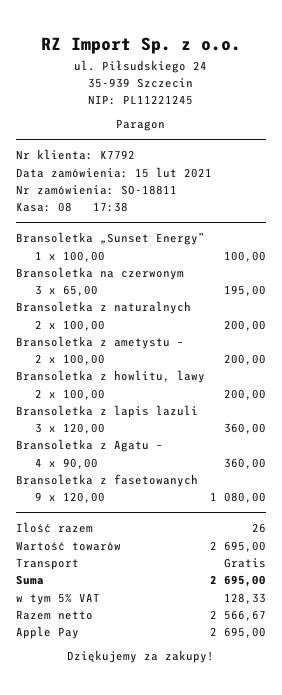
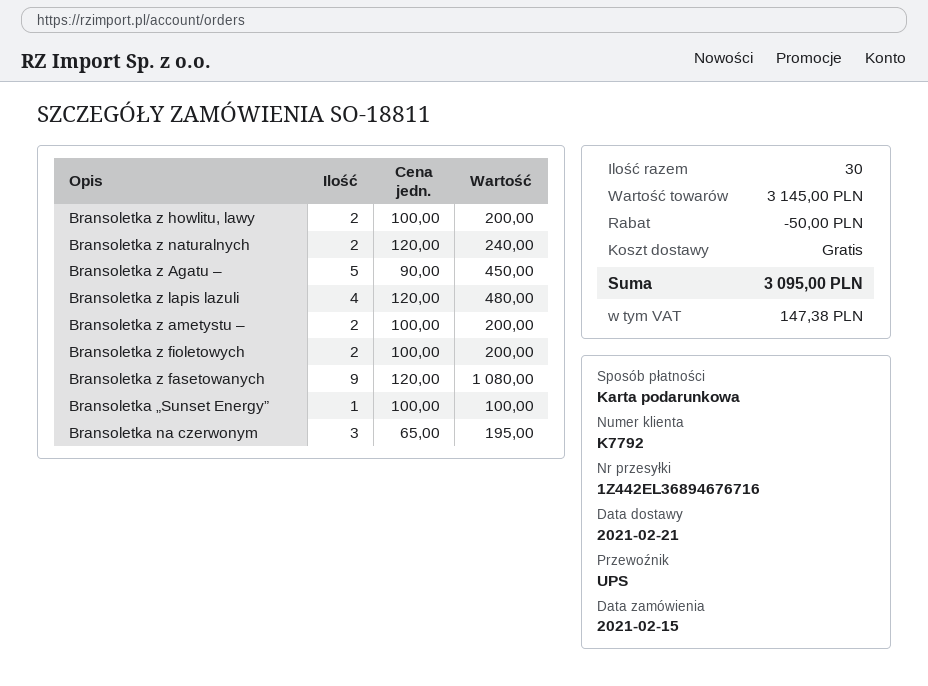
payment method: Apple Pay -> gift card
Bransoletka z naturalnych: 2 x 100.00 = 200.00 -> 2 x 120.00 = 240.00
Bransoletka z lapis lazuli: 3 x 120.00 = 360.00 -> 4 x 120.00 = 480.00
Bransoletka z Agatu –: 4 x 90.00 = 360.00 -> 5 x 90.00 = 450.00
Bransoletka z fioletowych: none -> 2 x 100.00 = 200.00
total quantity: 26 -> 30
subtotal: 2695.00 -> 3145.00
discount: none -> 50.00
tax: 128.33 -> 147.38
total: 2695.00 -> 3095.00

